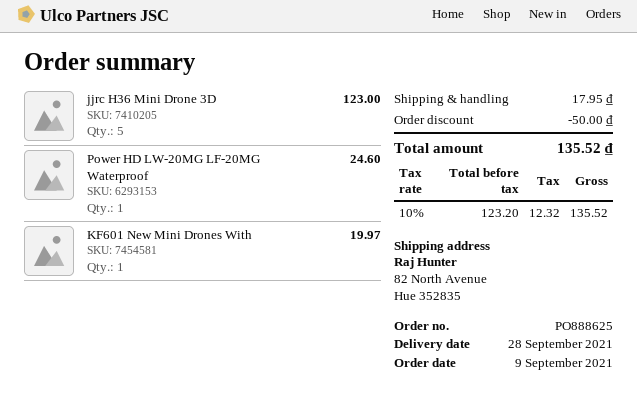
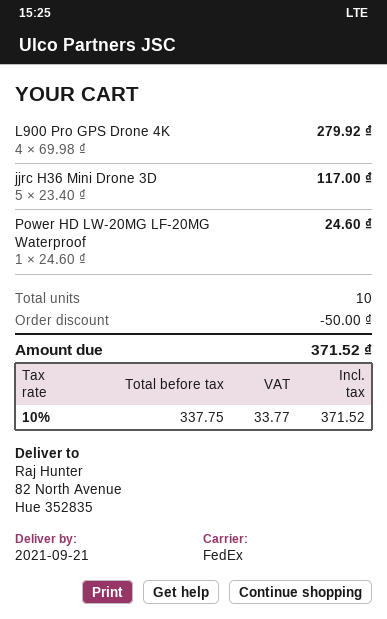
delivery date: 2021-09-28 -> 2021-09-21
jjrc H36 Mini Drone 3D: 5 for 123.00 -> 5 for 117.00
KF601 New Mini Drones With: 1 for 19.97 -> none
L900 Pro GPS Drone 4K: none -> 4 for 279.92
shipping: 17.95 -> none
net: 123.20 -> 337.75
tax: 10% = 12.32 -> 10% = 33.77
total: 135.52 -> 371.52

